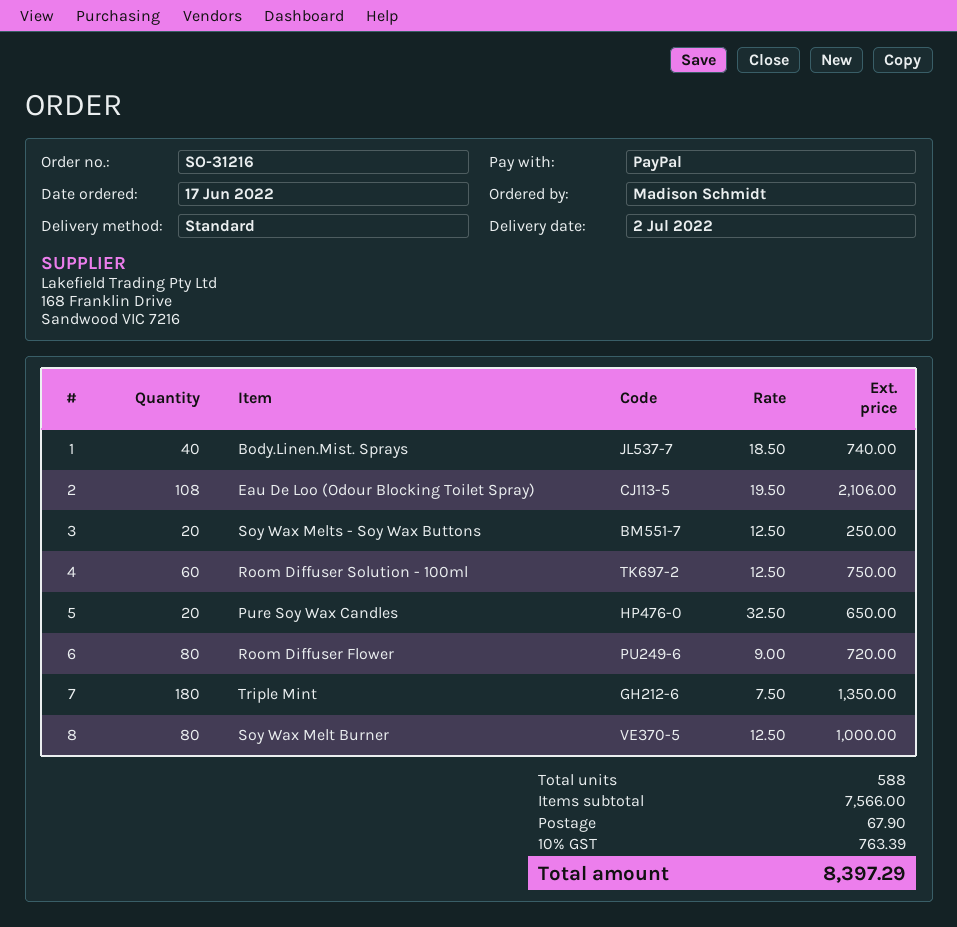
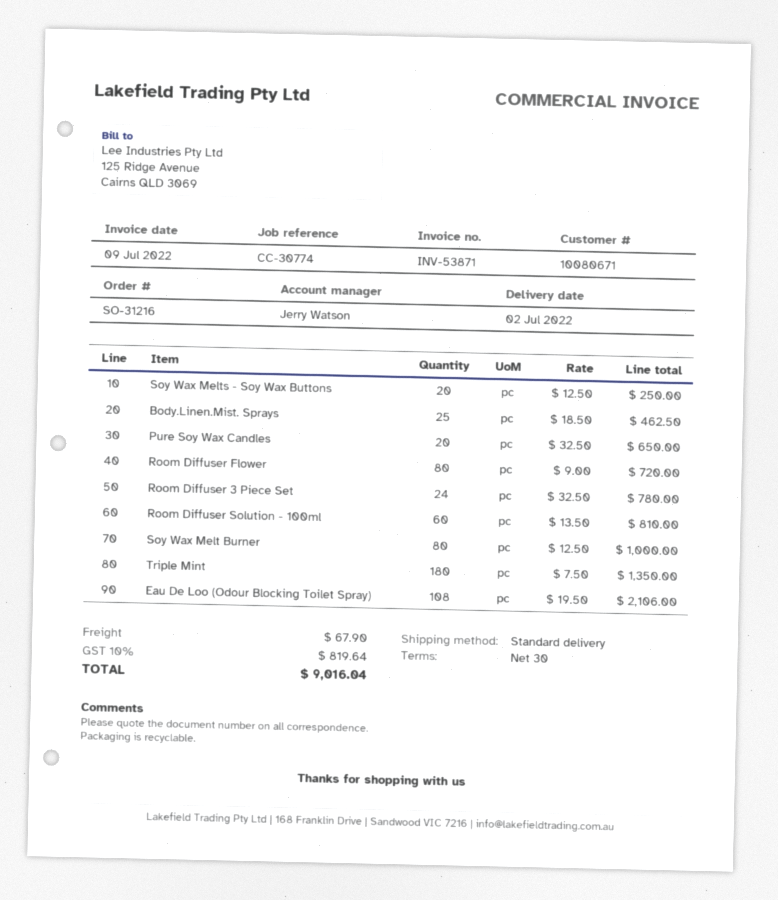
Body.Linen.Mist. Sprays: 40 x 18.50 = 740.00 -> 25 x 18.50 = 462.50
Room Diffuser Solution - 100ml: 60 x 12.50 = 750.00 -> 60 x 13.50 = 810.00
Room Diffuser 3 Piece Set: none -> 24 x 32.50 = 780.00
tax: 10% = 763.39 -> 10% = 819.64
total: 8397.29 -> 9016.04

